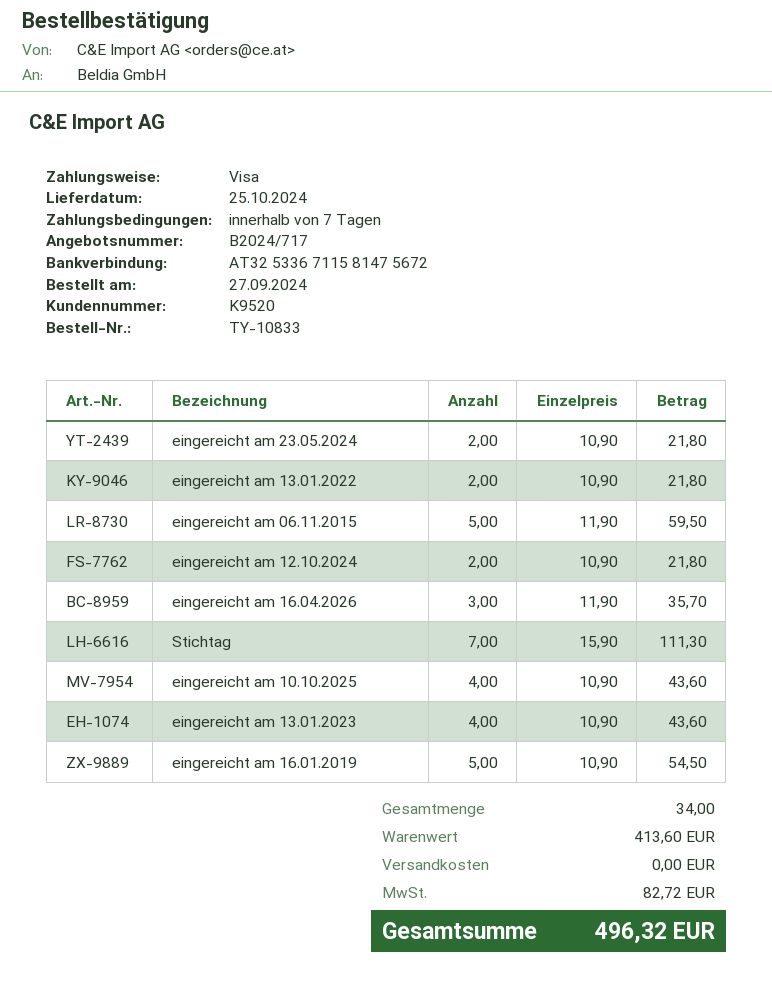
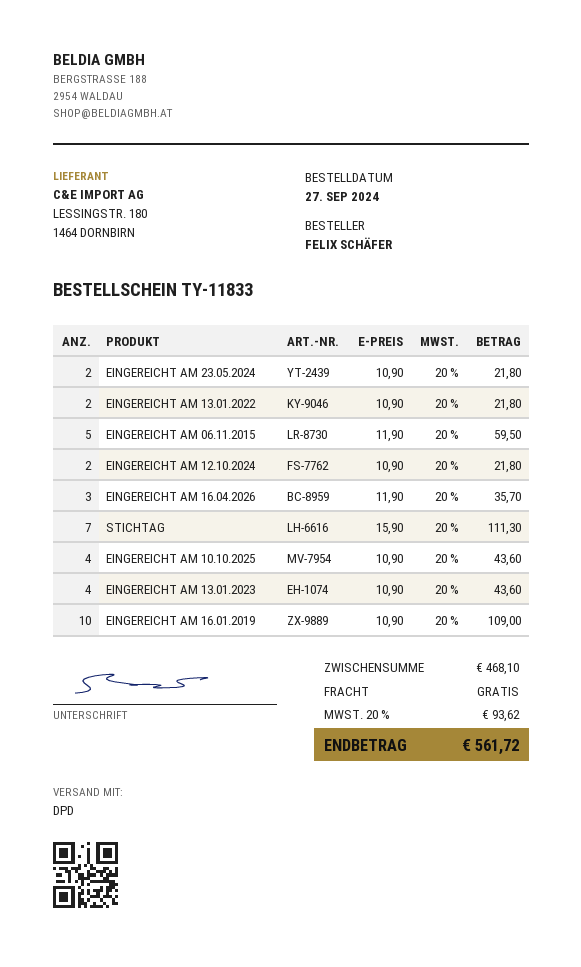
order number: TY-10833 -> TY-11833
eingereicht am 16.01.2019: 5 x 10.90 = 54.50 -> 10 x 10.90 = 109.00
subtotal: 413.60 -> 468.10
tax: 82.72 -> 93.62
total: 496.32 -> 561.72

